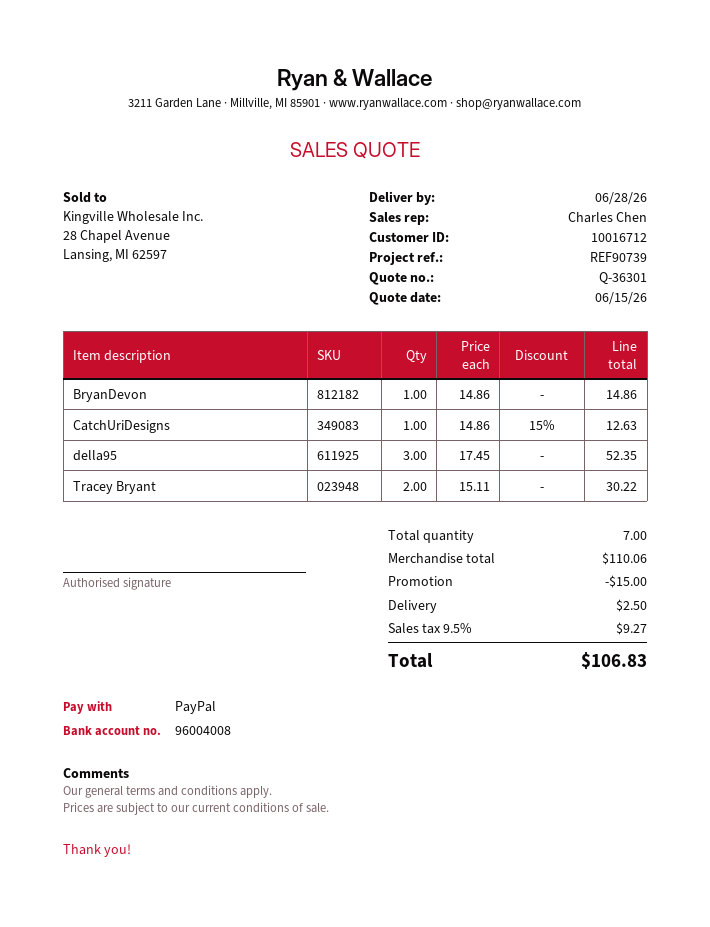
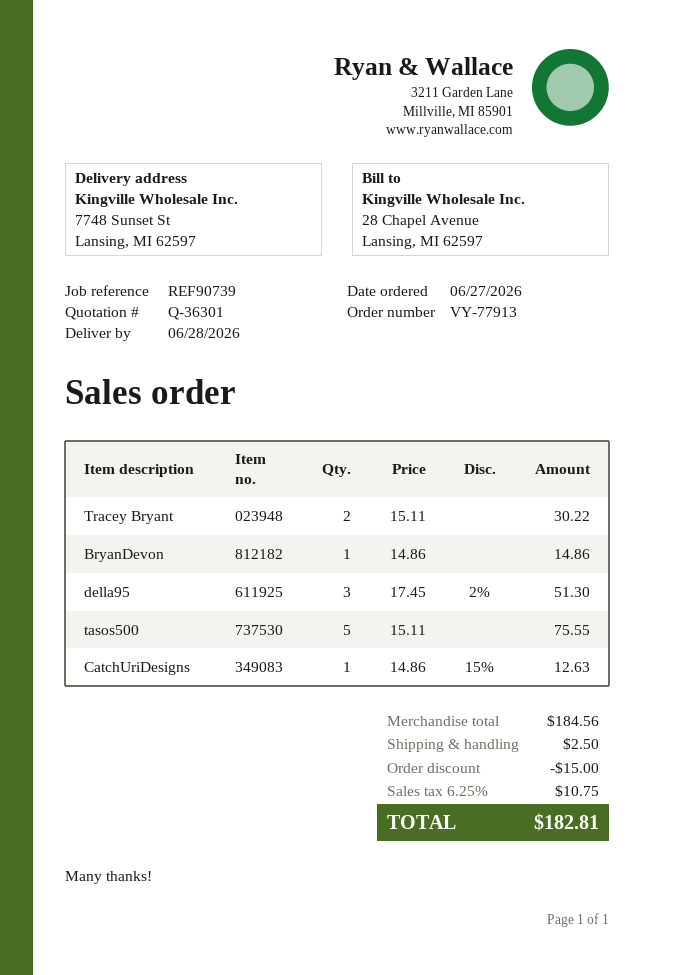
della95: 3 x 17.45 = 52.35 -> 3 x 17.45 - 2% = 51.30
tasos500: none -> 5 x 15.11 = 75.55
subtotal: 110.06 -> 184.56
tax: 9.5% = 9.27 -> 6.25% = 10.75
total: 106.83 -> 182.81

